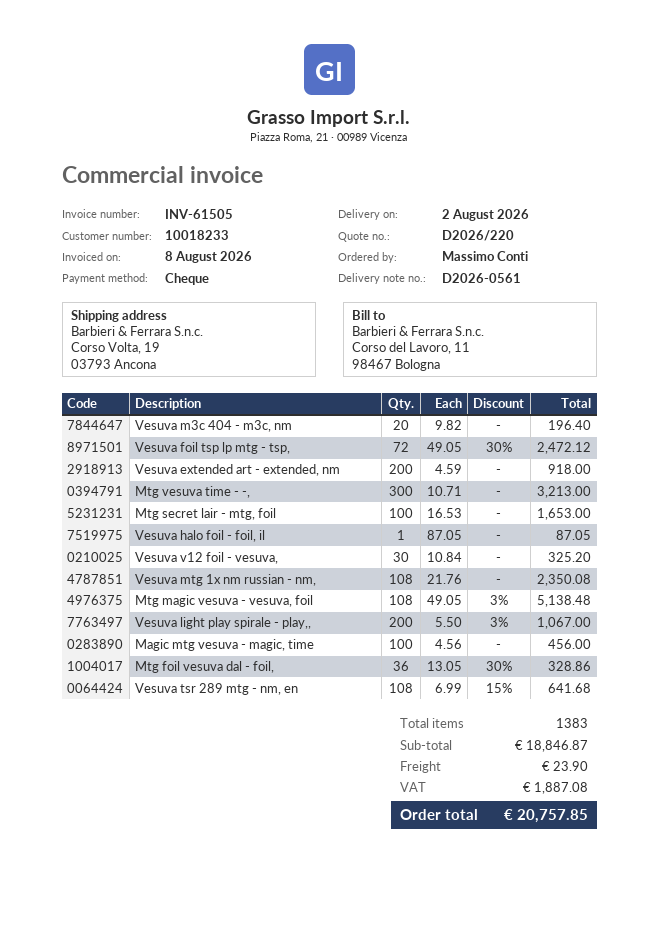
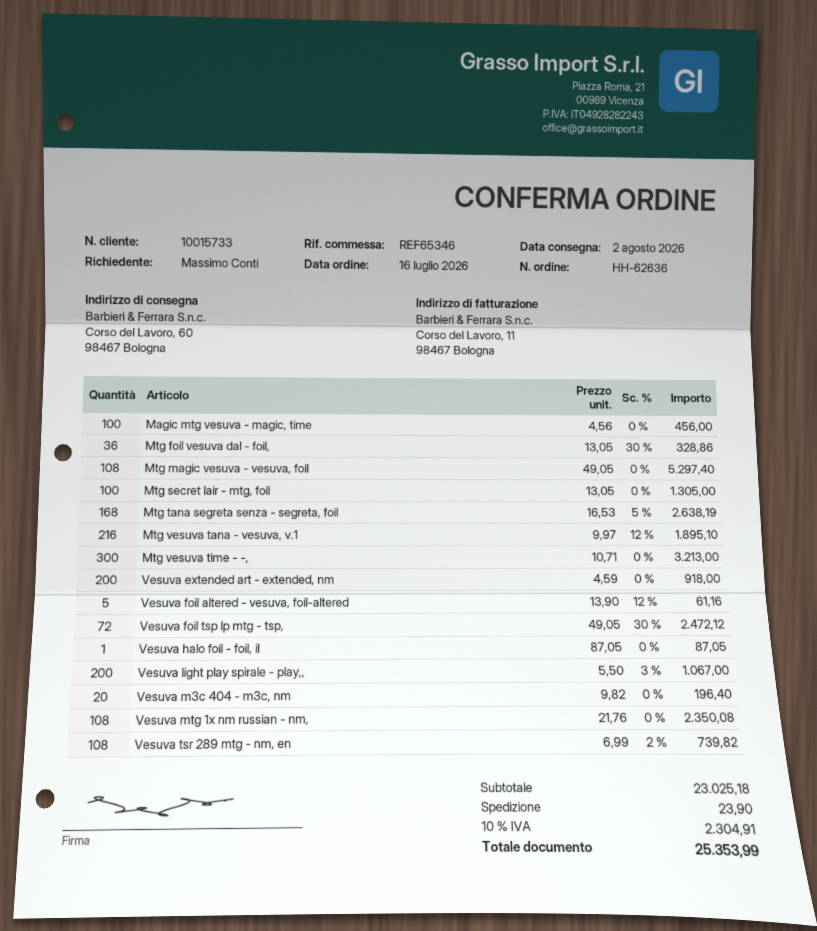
customer number: 10018233 -> 10015733
ship to: Corso Volta, 19, 03793 Ancona -> Corso del Lavoro, 60, 98467 Bologna
Mtg secret lair - mtg, foil: 100 x 16.53 = 1653.00 -> 100 x 13.05 = 1305.00
Vesuva v12 foil - vesuva,: 30 x 10.84 = 325.20 -> none
Mtg magic vesuva - vesuva, foil: 108 x 49.05 - 3% = 5138.48 -> 108 x 49.05 = 5297.40
Vesuva tsr 289 mtg - nm, en: 108 x 6.99 - 15% = 641.68 -> 108 x 6.99 - 2% = 739.82
Mtg tana segreta senza - segreta, foil: none -> 168 x 16.53 - 5% = 2638.19
Mtg vesuva tana - vesuva, v.1: none -> 216 x 9.97 - 12% = 1895.10
Vesuva foil altered - vesuva, foil-altered: none -> 5 x 13.90 - 12% = 61.16
subtotal: 18846.87 -> 23025.18
tax: 1887.08 -> 2304.91
total: 20757.85 -> 25353.99

